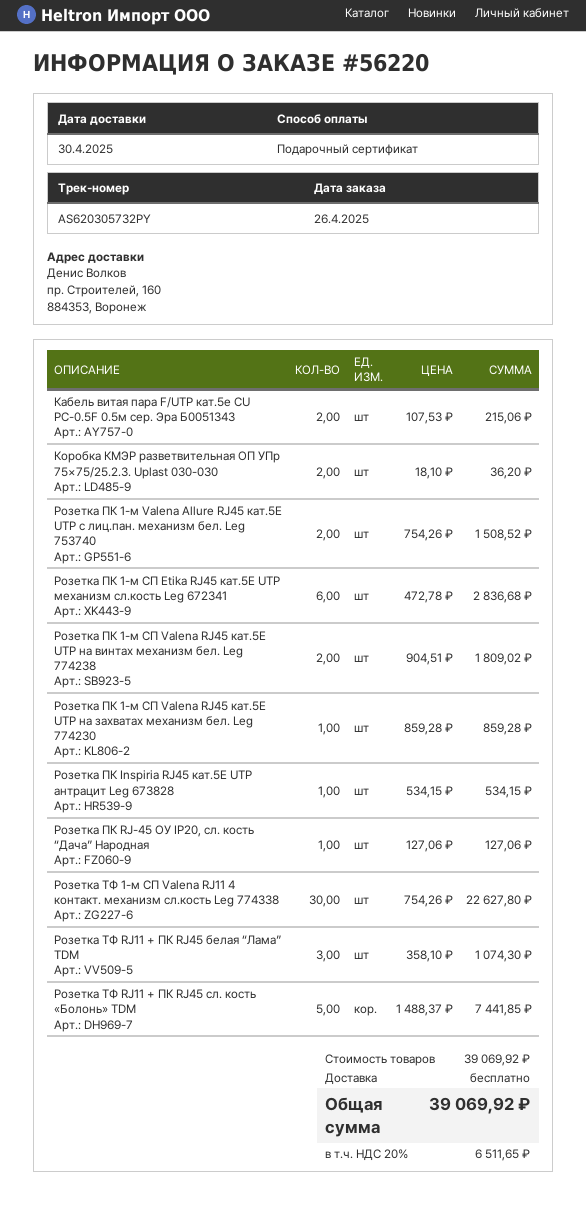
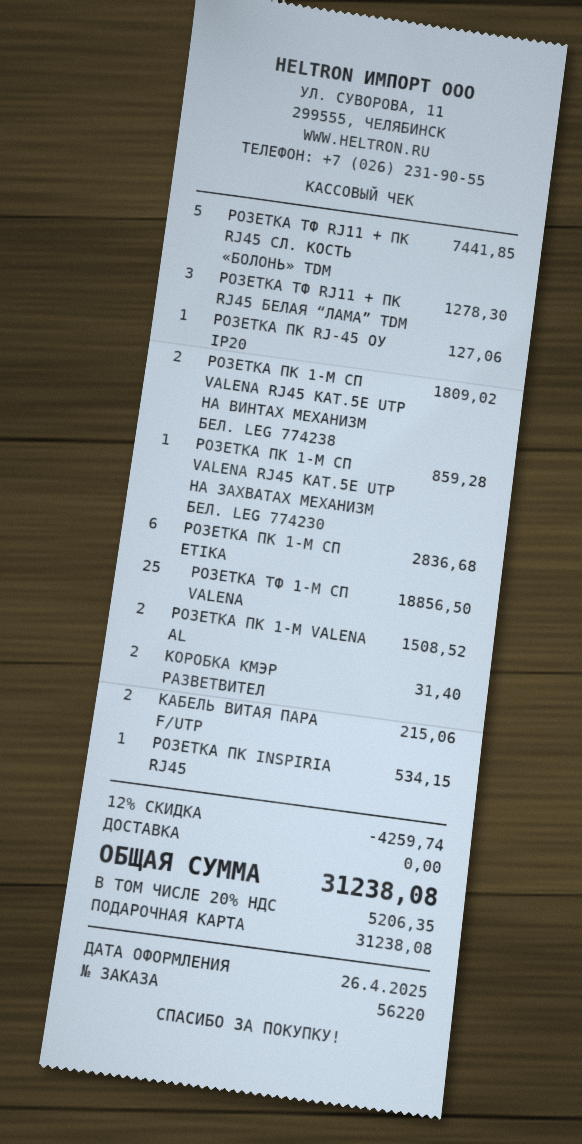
Коробка КМЭР разветвительная ОП УПр 75×75/25.2.3. Uplast 030-030: 2 for 36.20 -> 2 for 31.40
Розетка ТФ 1-м СП Valena RJ11 4 контакт. механизм сл.кость Leg 774338: 30 for 22627.80 -> 25 for 18856.50
Розетка ТФ RJ11 + ПК RJ45 белая “Лама” TDM: 3 for 1074.30 -> 3 for 1278.30
discount: none -> 12% = 4259.74
tax: 20% = 6511.65 -> 20% = 5206.35
total: 39069.92 -> 31238.08

